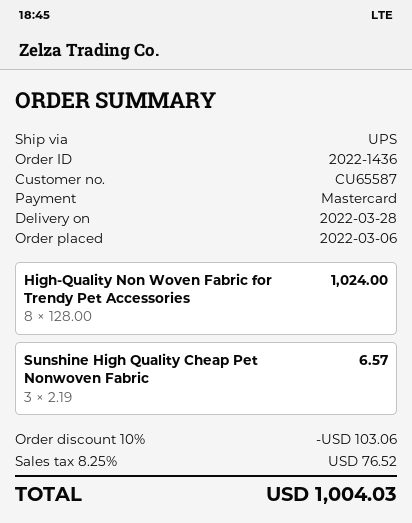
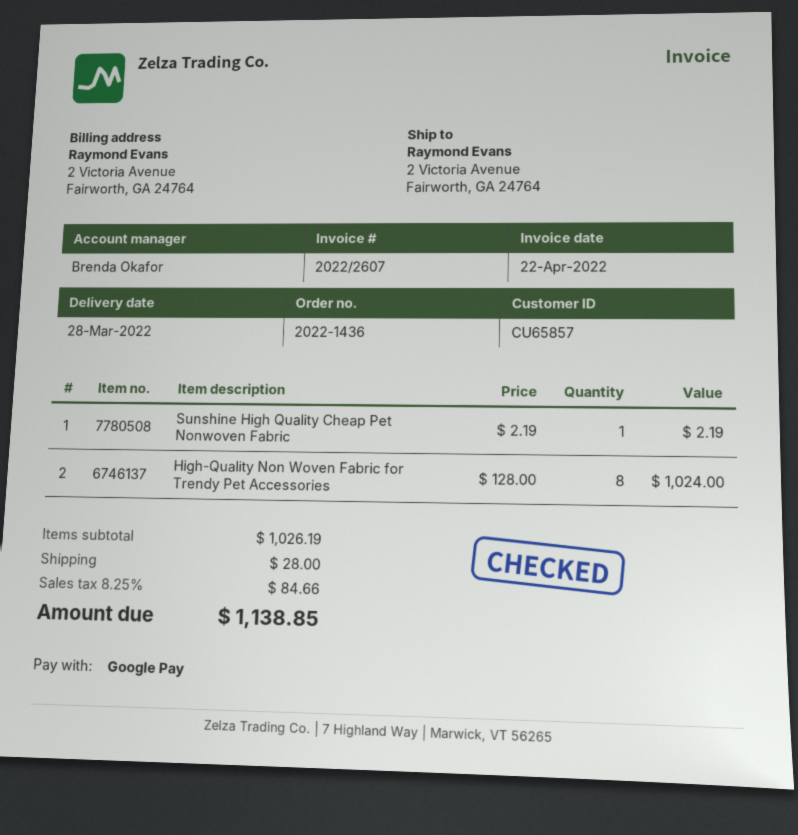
customer number: CU65587 -> CU65857
payment method: Mastercard -> Google Pay
Sunshine High Quality Cheap Pet Nonwoven Fabric: 3 x 2.19 = 6.57 -> 1 x 2.19 = 2.19
discount: 10% = 103.06 -> none
shipping: none -> 28.00
tax: 8.25% = 76.52 -> 8.25% = 84.66
total: 1004.03 -> 1138.85

